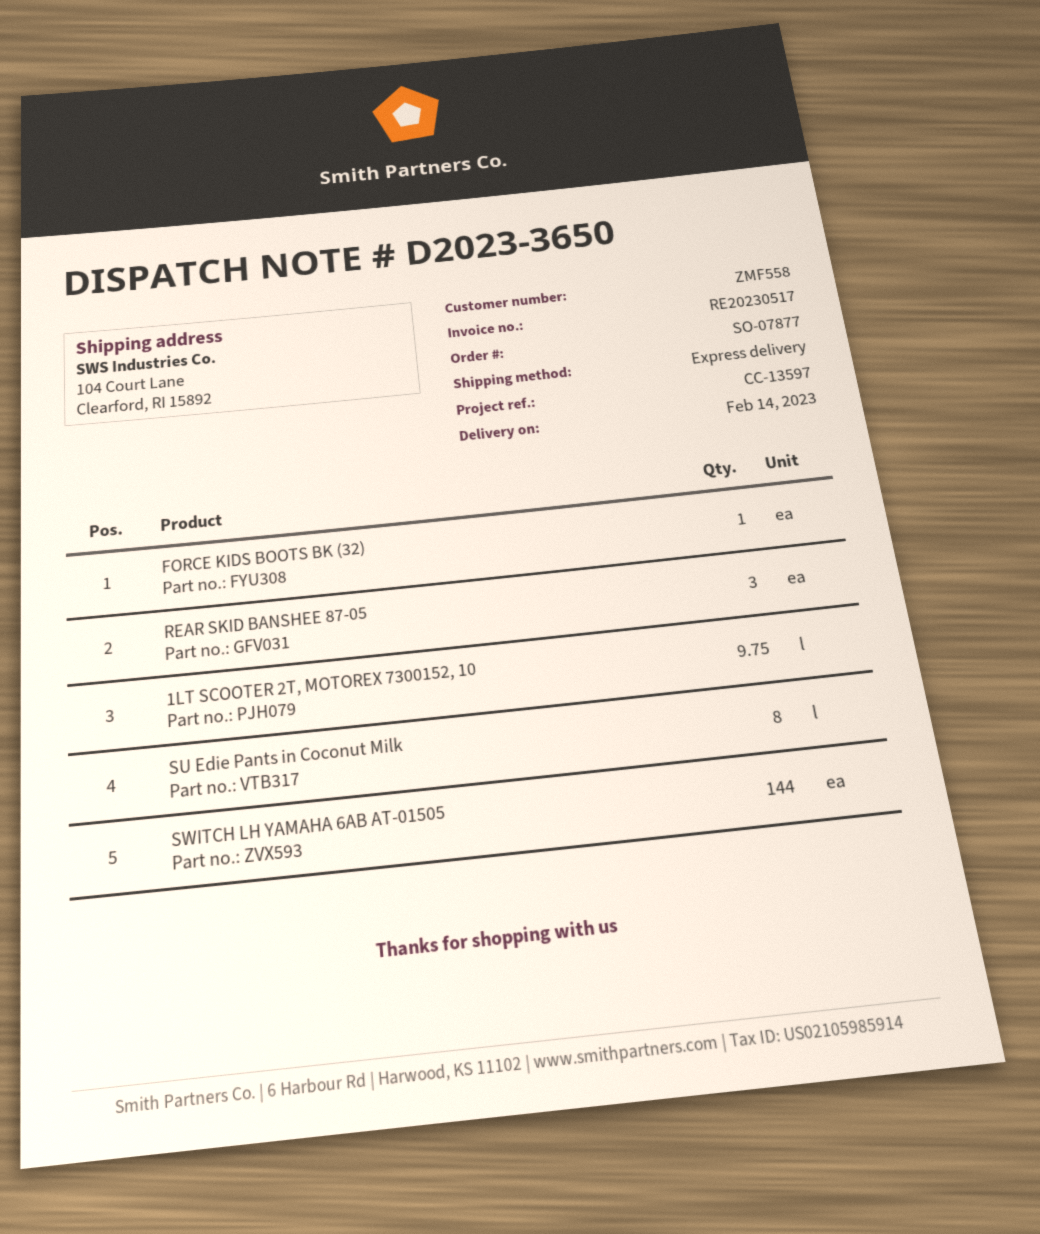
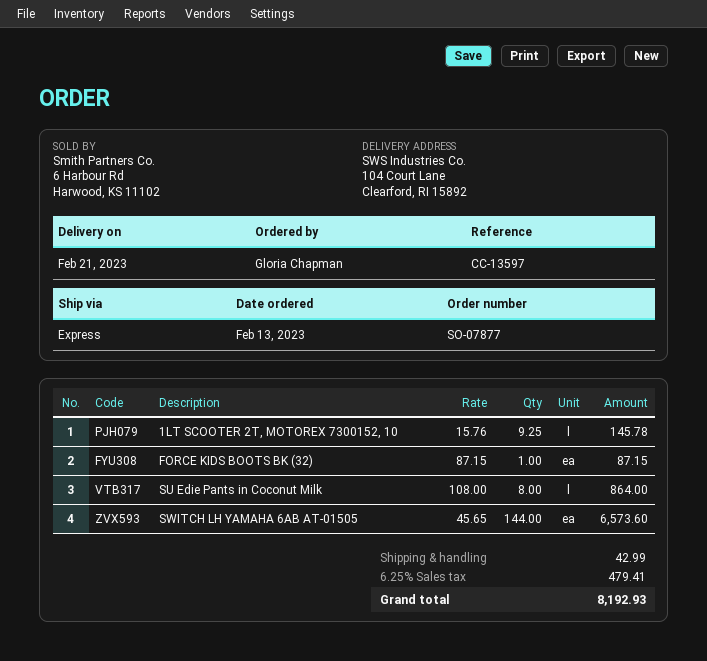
delivery date: 2023-02-14 -> 2023-02-21
REAR SKID BANSHEE 87-05: 3 -> none
1LT SCOOTER 2T, MOTOREX 7300152, 10: 9.75 -> 9.25

